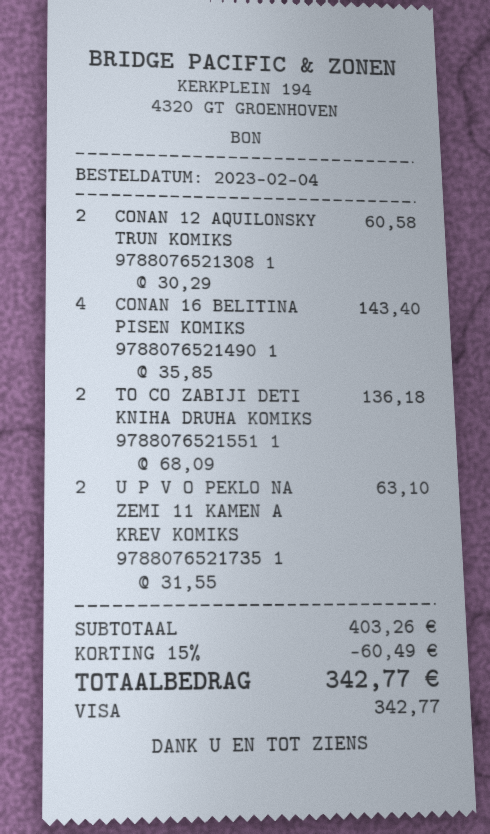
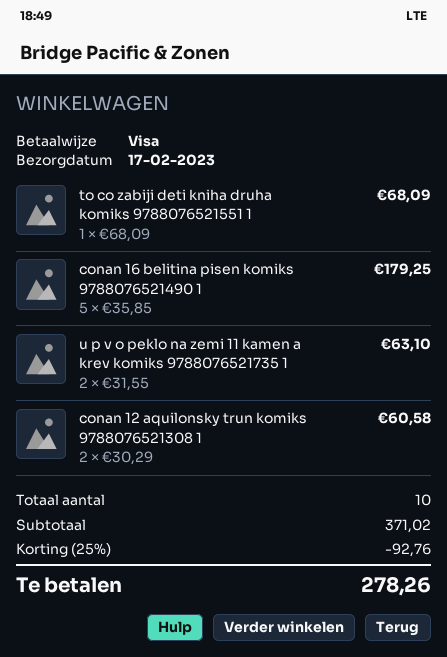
CONAN 16 BELITINA PISEN KOMIKS 9788076521490 1: 4 x 35.85 = 143.40 -> 5 x 35.85 = 179.25
TO CO ZABIJI DETI KNIHA DRUHA KOMIKS 9788076521551 1: 2 x 68.09 = 136.18 -> 1 x 68.09 = 68.09
subtotal: 403.26 -> 371.02
discount: 15% = 60.49 -> 25% = 92.76
total: 342.77 -> 278.26

